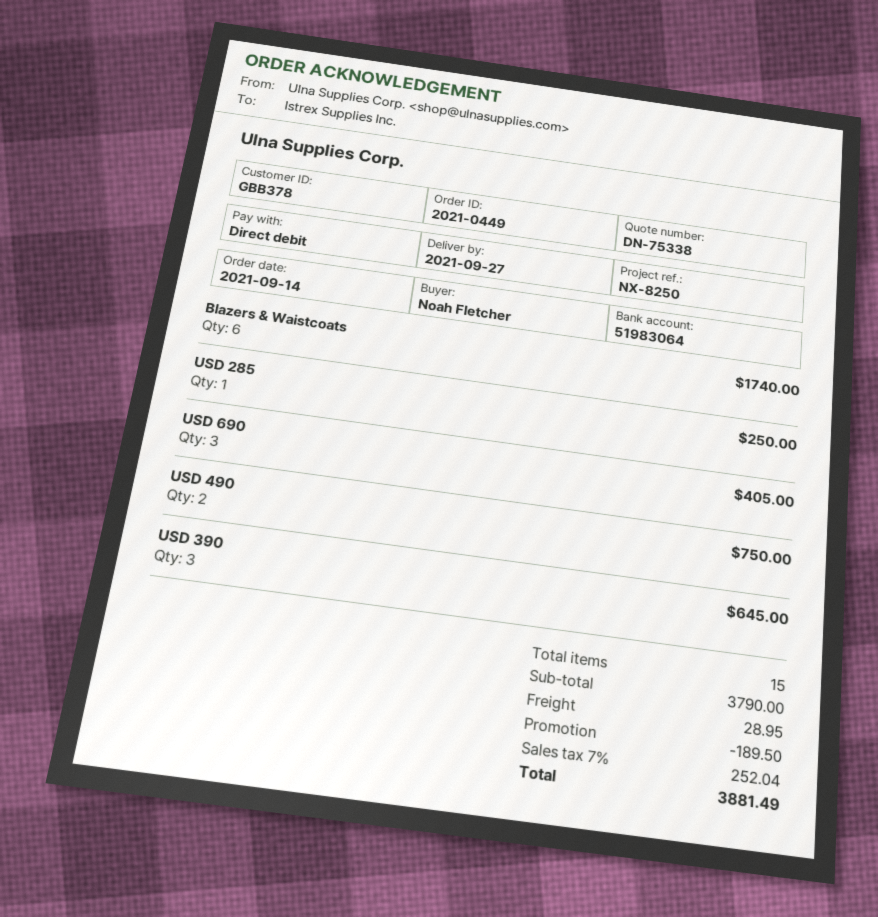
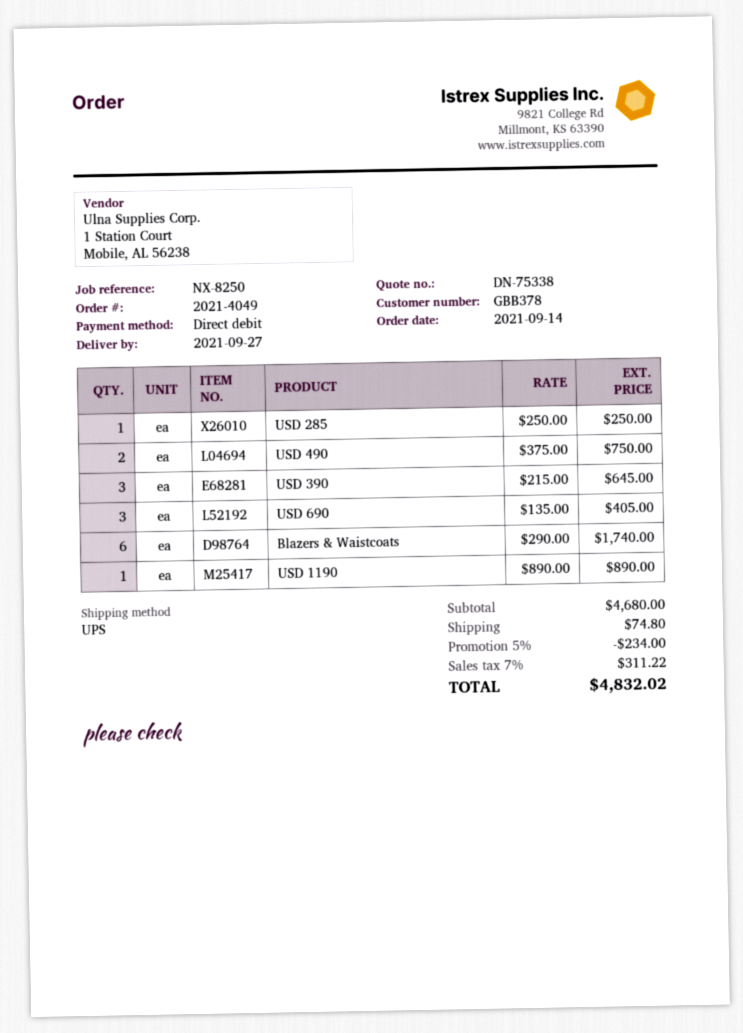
order number: 2021-0449 -> 2021-4049
USD 1190: none -> 1 for 890.00
subtotal: 3790.00 -> 4680.00
discount: 189.50 -> 234.00
shipping: 28.95 -> 74.80
tax: 7% = 252.04 -> 7% = 311.22
total: 3881.49 -> 4832.02

